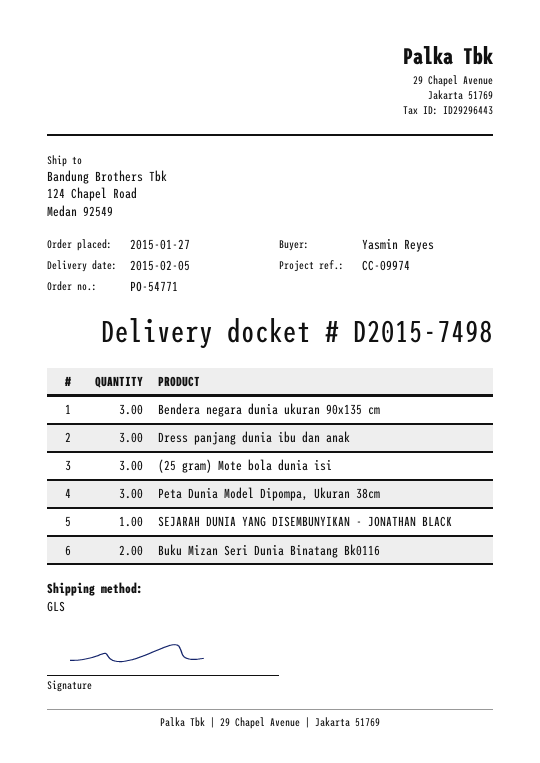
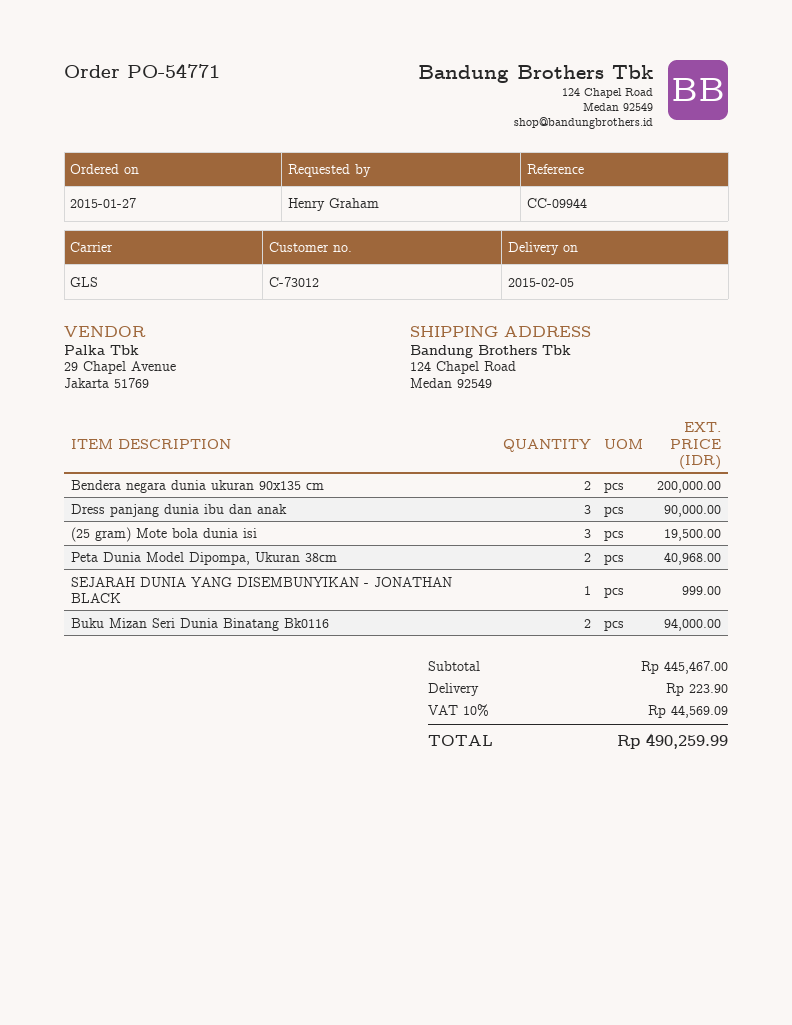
reference: CC-09974 -> CC-09944
ordered by: Yasmin Reyes -> Henry Graham
Bendera negara dunia ukuran 90x135 cm: 3 -> 2
Peta Dunia Model Dipompa, Ukuran 38cm: 3 -> 2

